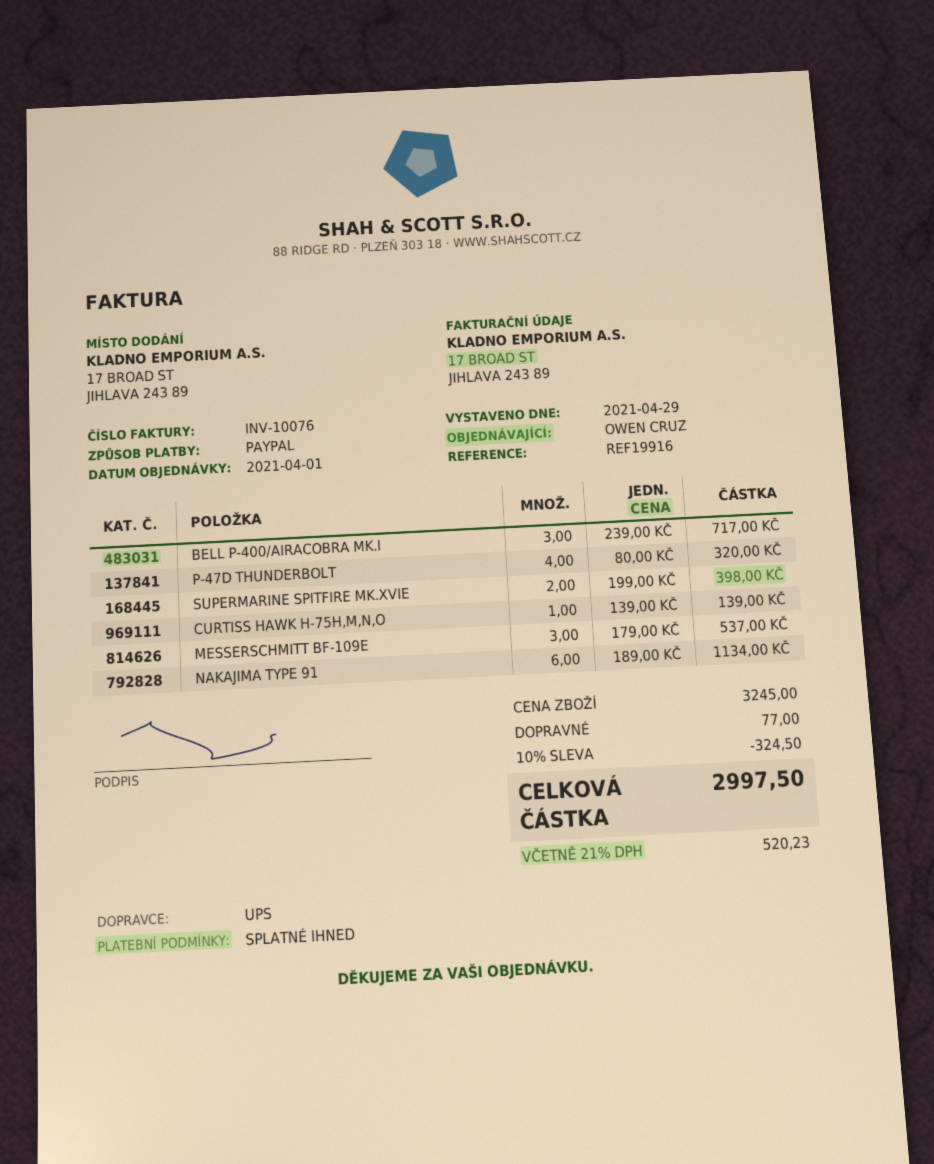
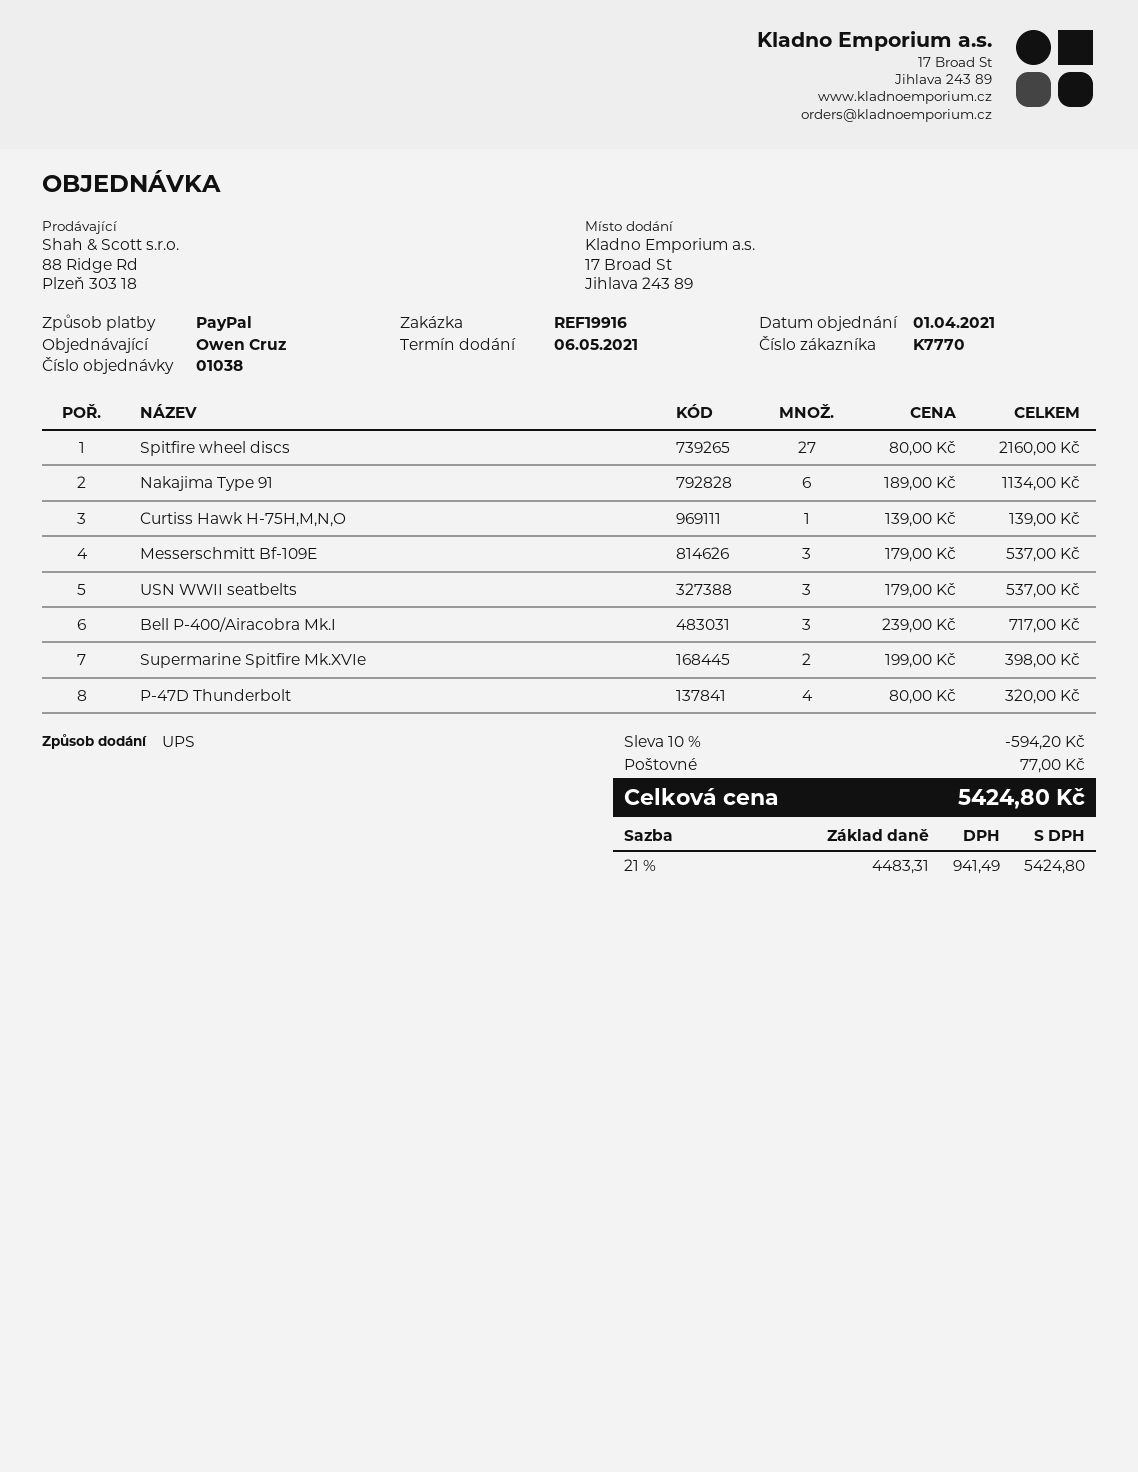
Spitfire wheel discs: none -> 27 x 80.00 = 2160.00
USN WWII seatbelts: none -> 3 x 179.00 = 537.00
discount: 10% = 324.50 -> 10% = 594.20
tax: 21% = 520.23 -> 21% = 941.49
total: 2997.50 -> 5424.80

